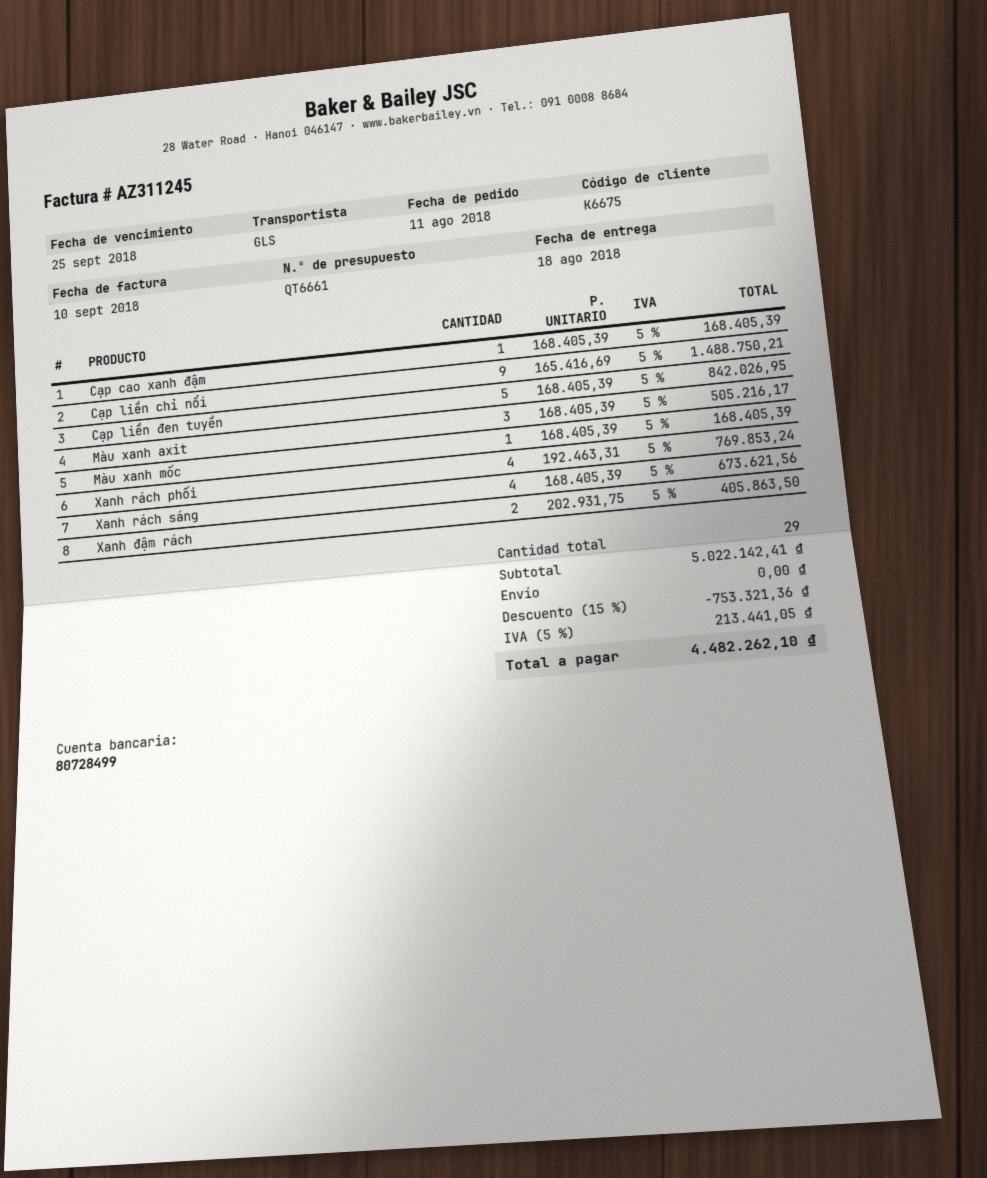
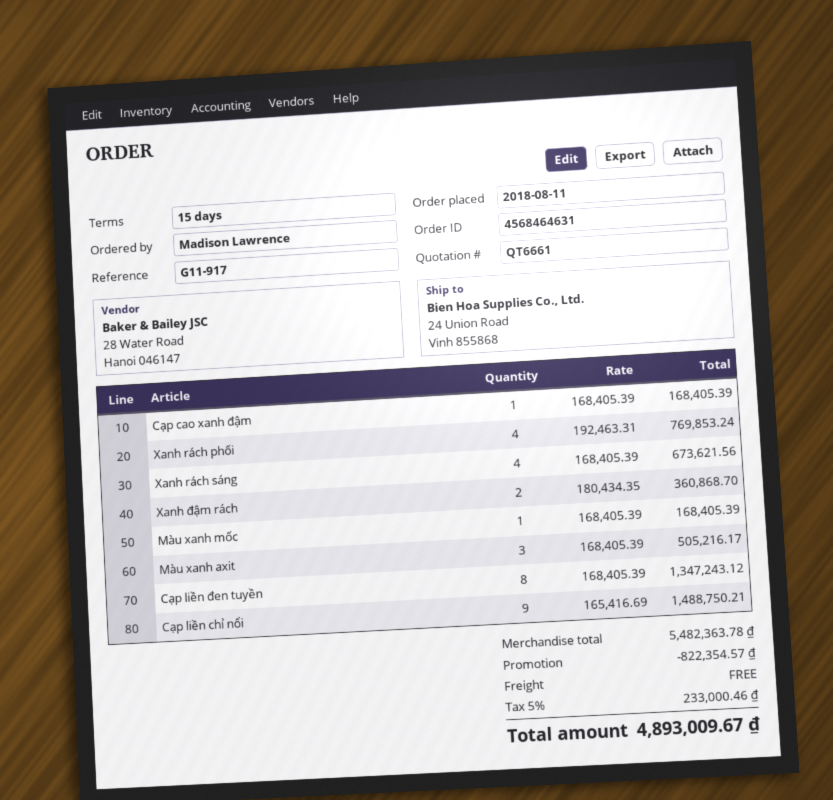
Cạp liền đen tuyền: 5 x 168405.39 = 842026.95 -> 8 x 168405.39 = 1347243.12
Xanh đậm rách: 2 x 202931.75 = 405863.50 -> 2 x 180434.35 = 360868.70
subtotal: 5022142.41 -> 5482363.78
discount: 753321.36 -> 822354.57
tax: 5% = 213441.05 -> 5% = 233000.46
total: 4482262.10 -> 4893009.67

